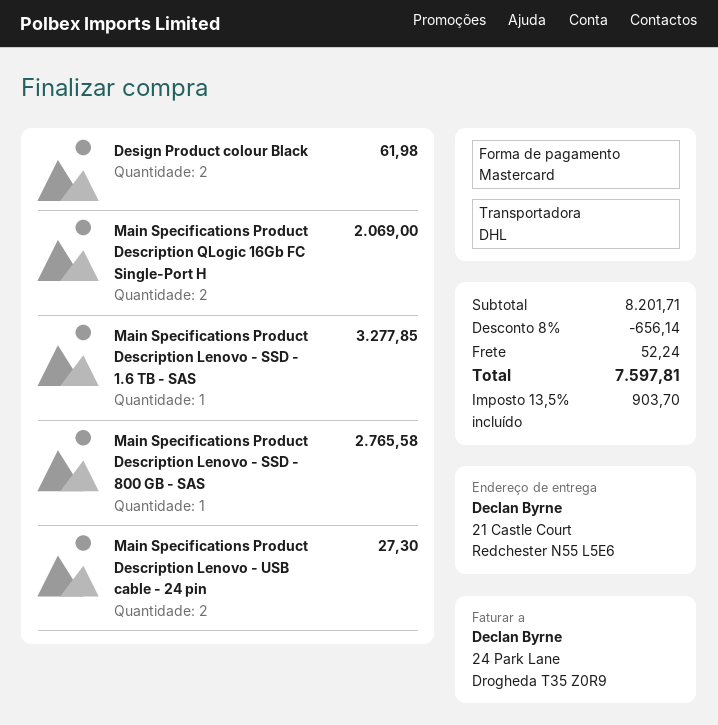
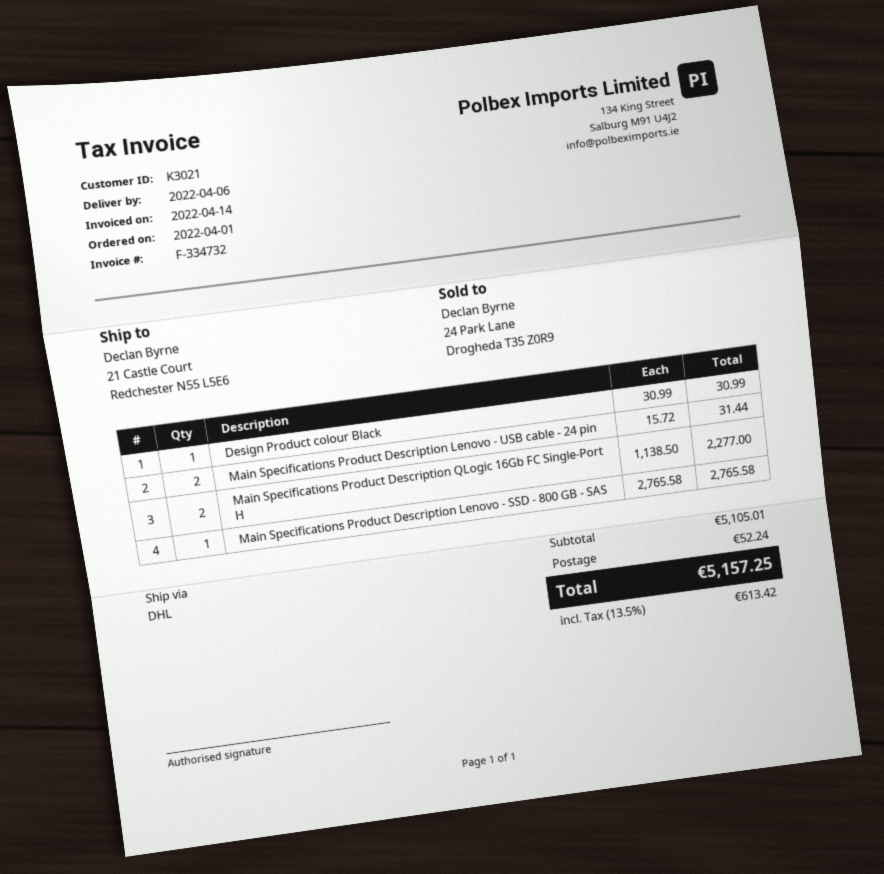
Design Product colour Black: 2 for 61.98 -> 1 for 30.99
Main Specifications Product Description QLogic 16Gb FC Single-Port H: 2 for 2069.00 -> 2 for 2277.00
Main Specifications Product Description Lenovo - SSD - 1.6 TB - SAS: 1 for 3277.85 -> none
Main Specifications Product Description Lenovo - USB cable - 24 pin: 2 for 27.30 -> 2 for 31.44
subtotal: 8201.71 -> 5105.01
discount: 8% = 656.14 -> none
tax: 13.5% = 903.70 -> 13.5% = 613.42
total: 7597.81 -> 5157.25

